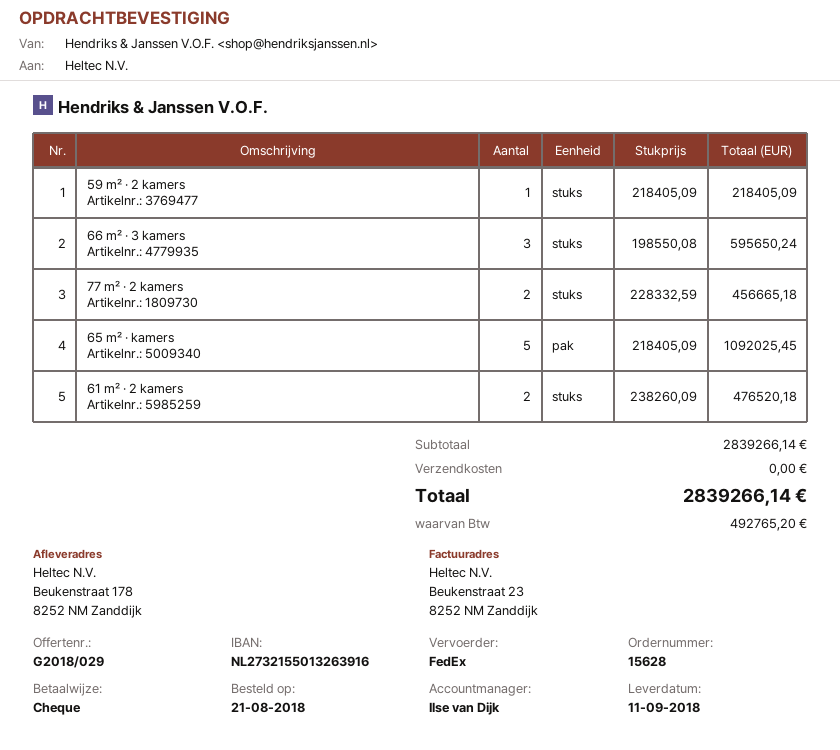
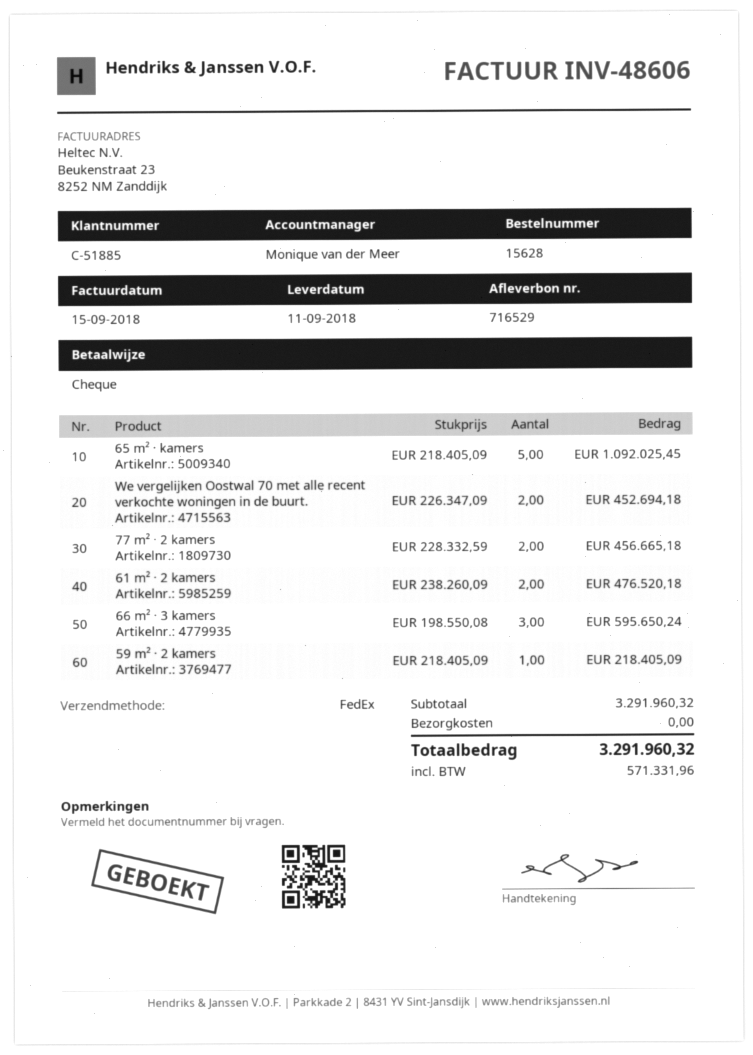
sales rep: Ilse van Dijk -> Monique van der Meer
We vergelijken Oostwal 70 met alle recent verkochte woningen in de buurt.: none -> 2 x 226347.09 = 452694.18
subtotal: 2839266.14 -> 3291960.32
tax: 492765.20 -> 571331.96
total: 2839266.14 -> 3291960.32

